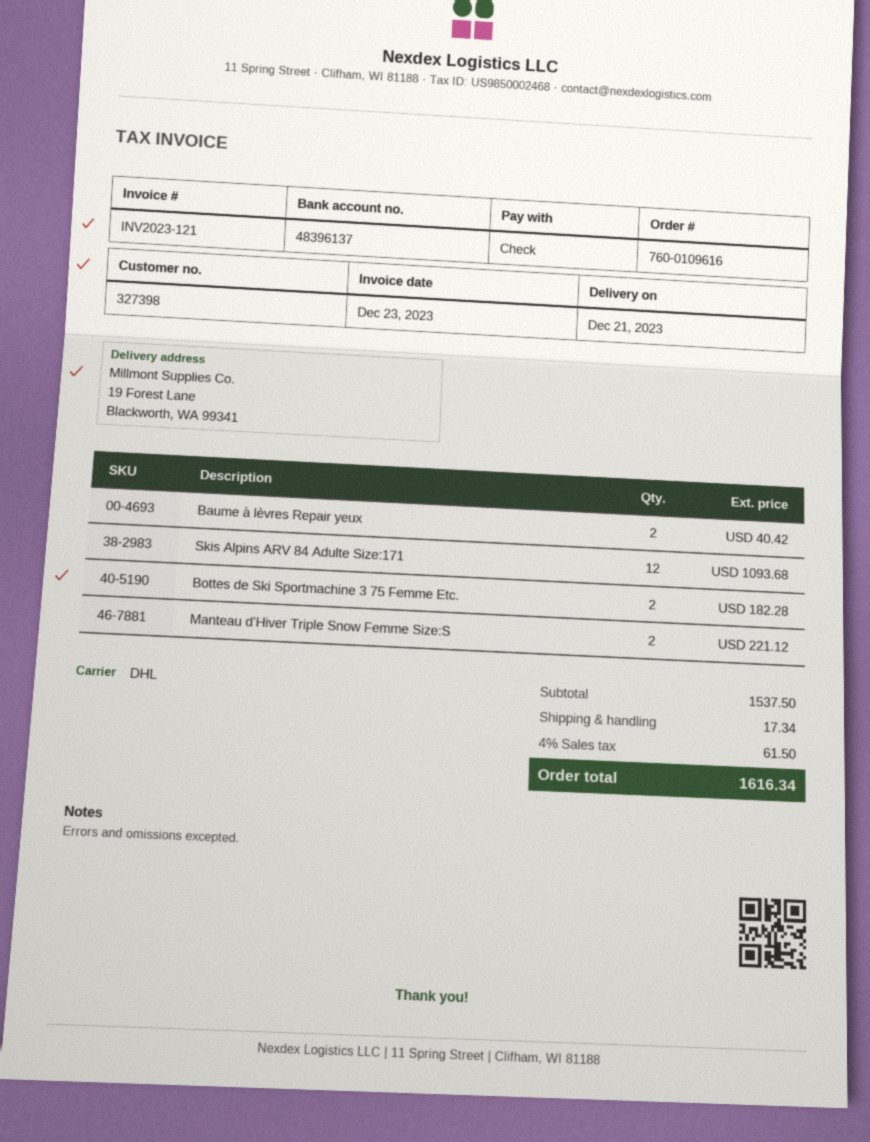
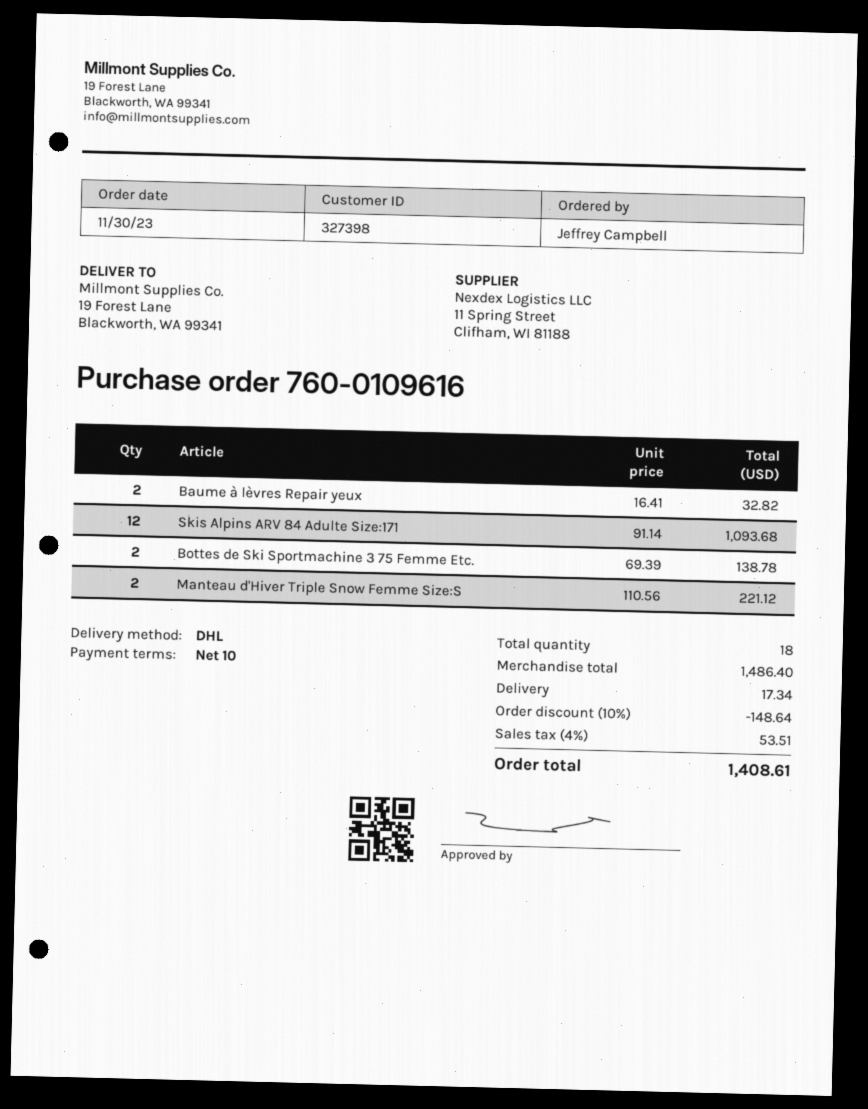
Baume à lèvres Repair yeux: 2 for 40.42 -> 2 for 32.82
Bottes de Ski Sportmachine 3 75 Femme Etc.: 2 for 182.28 -> 2 for 138.78
subtotal: 1537.50 -> 1486.40
discount: none -> 10% = 148.64
tax: 4% = 61.50 -> 4% = 53.51
total: 1616.34 -> 1408.61

